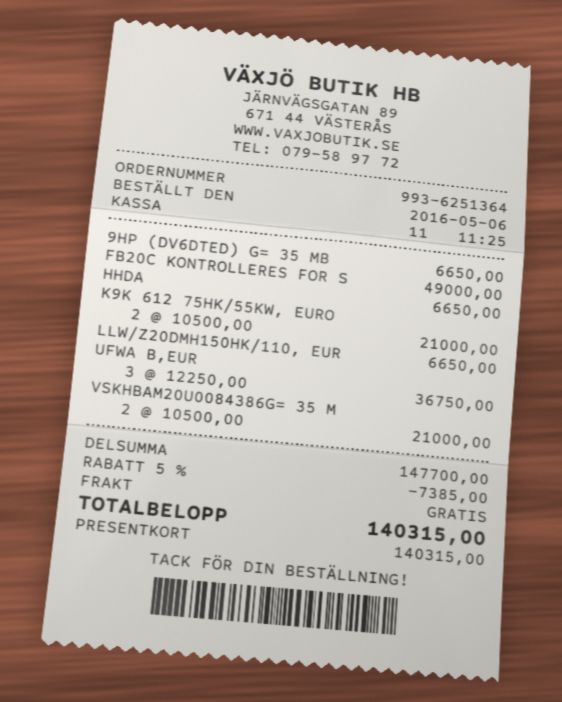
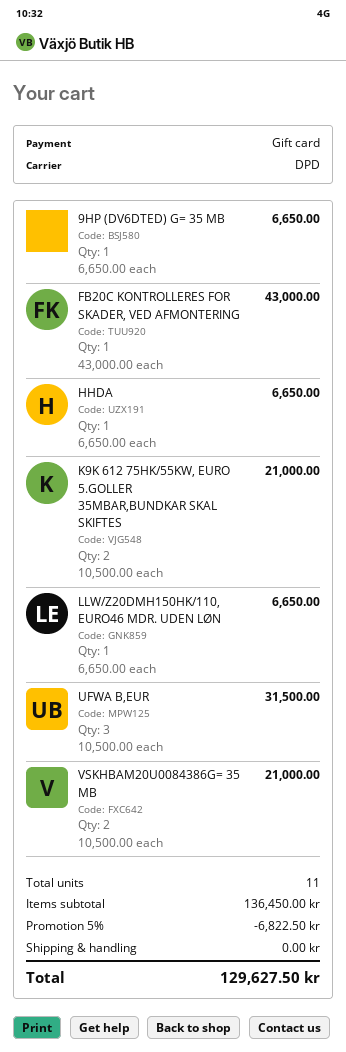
FB20C KONTROLLERES FOR S: 1 x 49000.00 = 49000.00 -> 1 x 43000.00 = 43000.00
UFWA B,EUR: 3 x 12250.00 = 36750.00 -> 3 x 10500.00 = 31500.00
subtotal: 147700.00 -> 136450.00
discount: 5% = 7385.00 -> 5% = 6822.50
total: 140315.00 -> 129627.50

